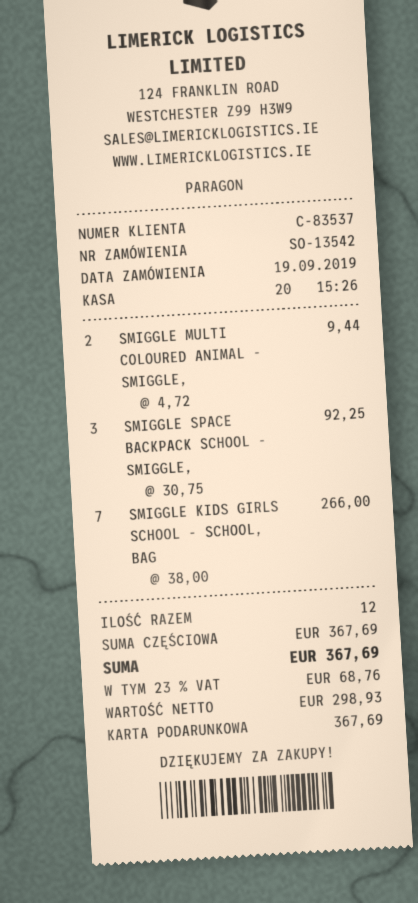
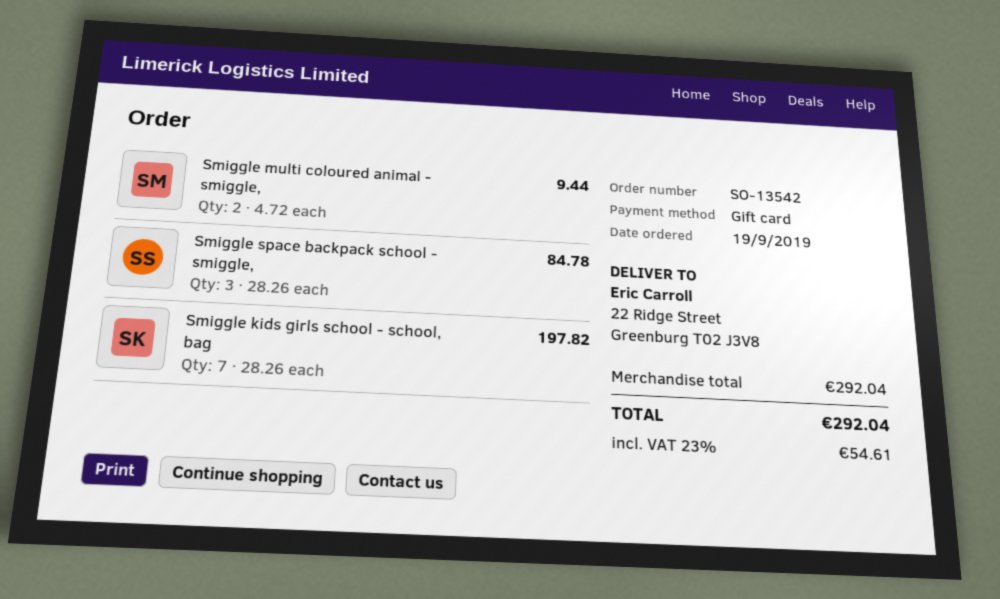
SMIGGLE SPACE BACKPACK SCHOOL - SMIGGLE,: 3 x 30.75 = 92.25 -> 3 x 28.26 = 84.78
SMIGGLE KIDS GIRLS SCHOOL - SCHOOL, BAG: 7 x 38.00 = 266.00 -> 7 x 28.26 = 197.82
subtotal: 367.69 -> 292.04
tax: 23% = 68.76 -> 23% = 54.61
total: 367.69 -> 292.04

